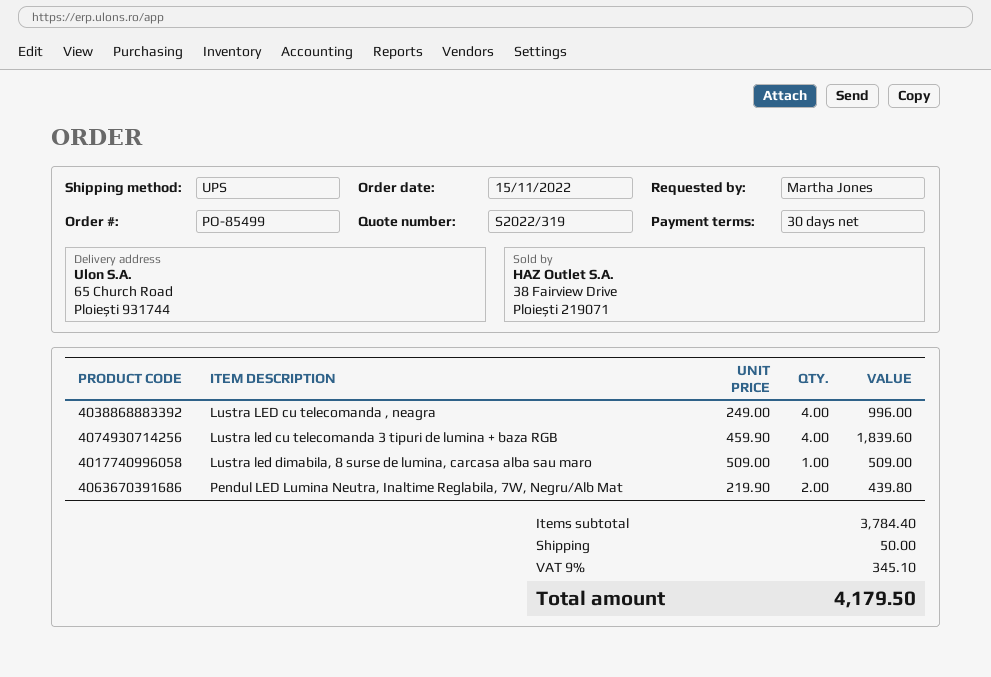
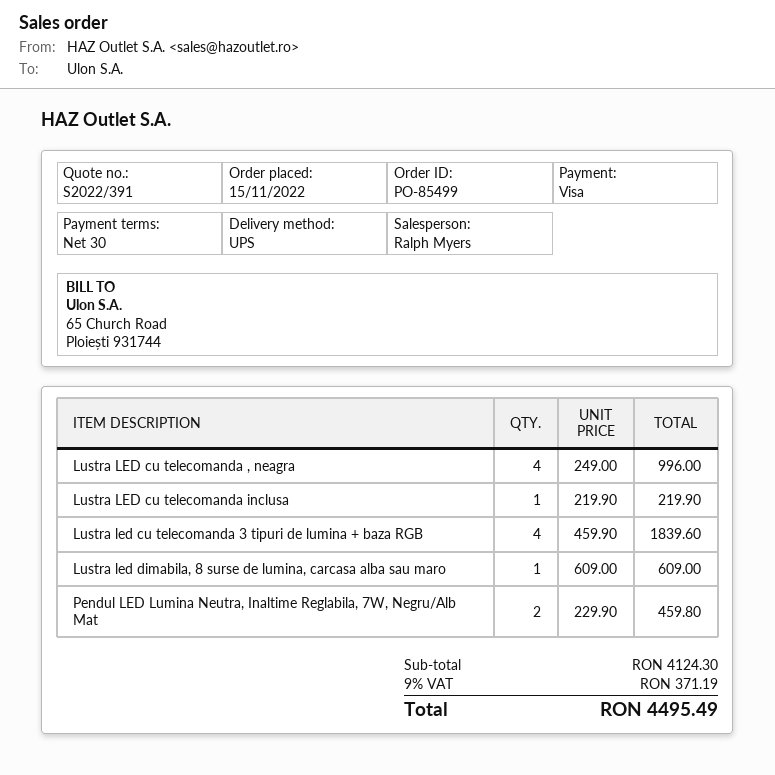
quote number: S2022/319 -> S2022/391
Lustra led dimabila, 8 surse de lumina, carcasa alba sau maro: 1 x 509.00 = 509.00 -> 1 x 609.00 = 609.00
Pendul LED Lumina Neutra, Inaltime Reglabila, 7W, Negru/Alb Mat: 2 x 219.90 = 439.80 -> 2 x 229.90 = 459.80
Lustra LED cu telecomanda inclusa: none -> 1 x 219.90 = 219.90
subtotal: 3784.40 -> 4124.30
shipping: 50.00 -> none
tax: 9% = 345.10 -> 9% = 371.19
total: 4179.50 -> 4495.49

